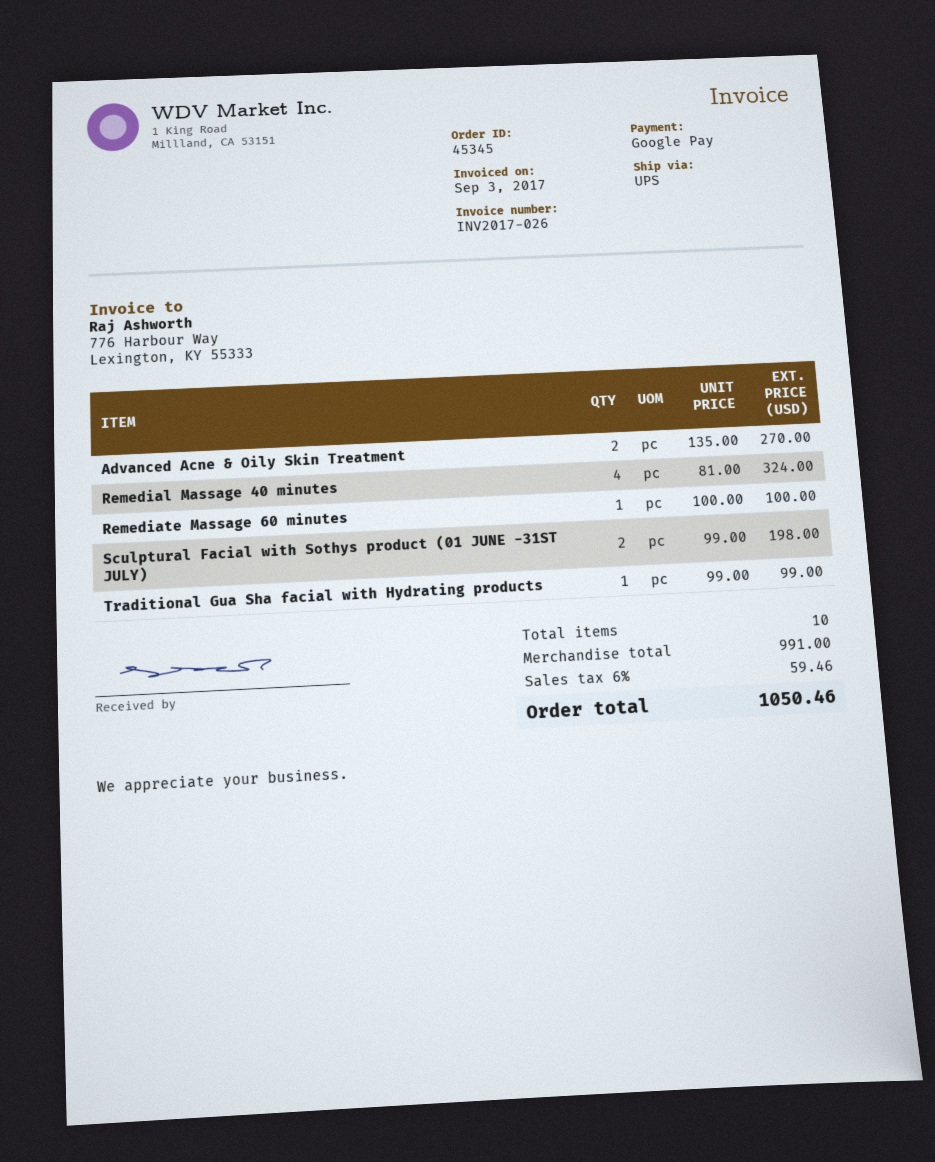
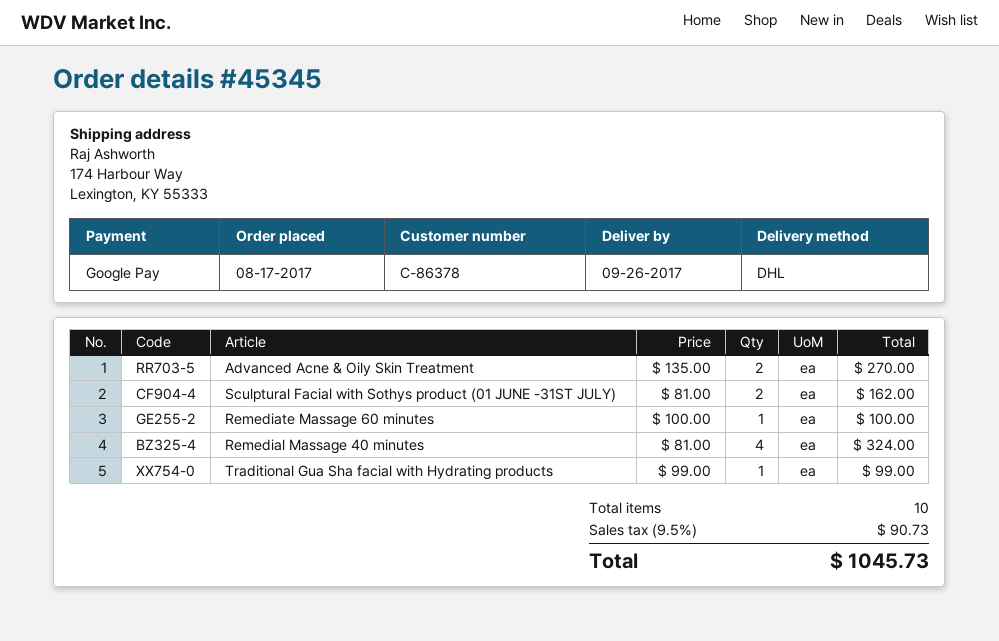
shipping method: UPS -> DHL
Sculptural Facial with Sothys product (01 JUNE -31ST JULY): 2 x 99.00 = 198.00 -> 2 x 81.00 = 162.00
tax: 6% = 59.46 -> 9.5% = 90.73
total: 1050.46 -> 1045.73

